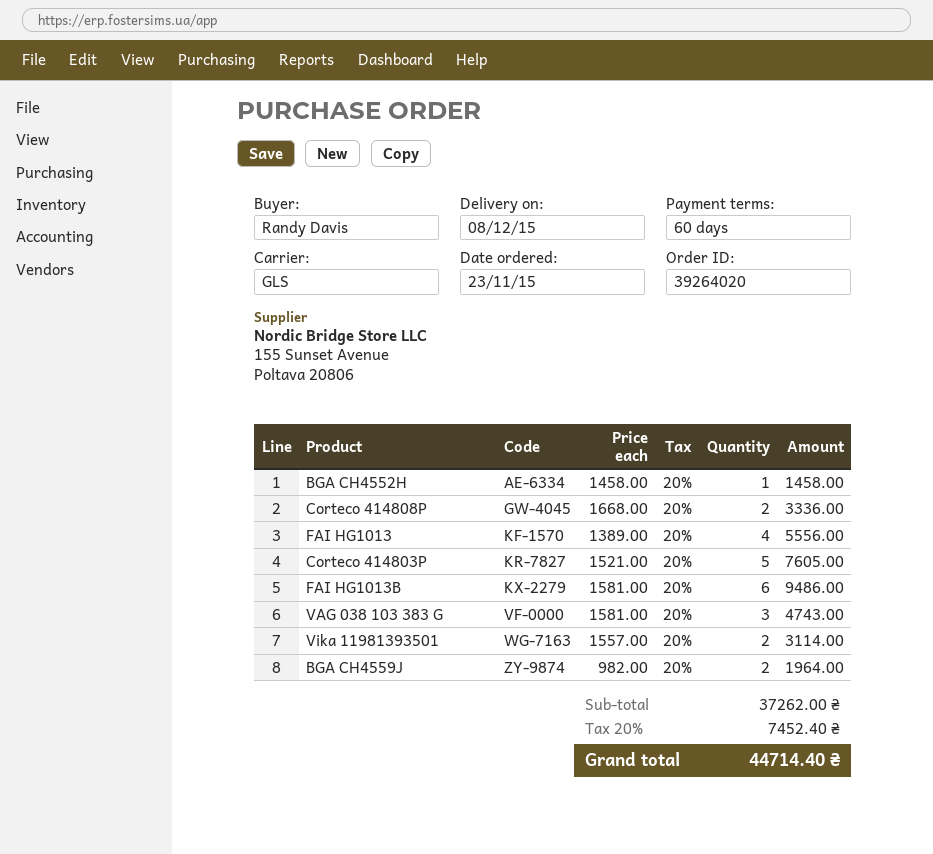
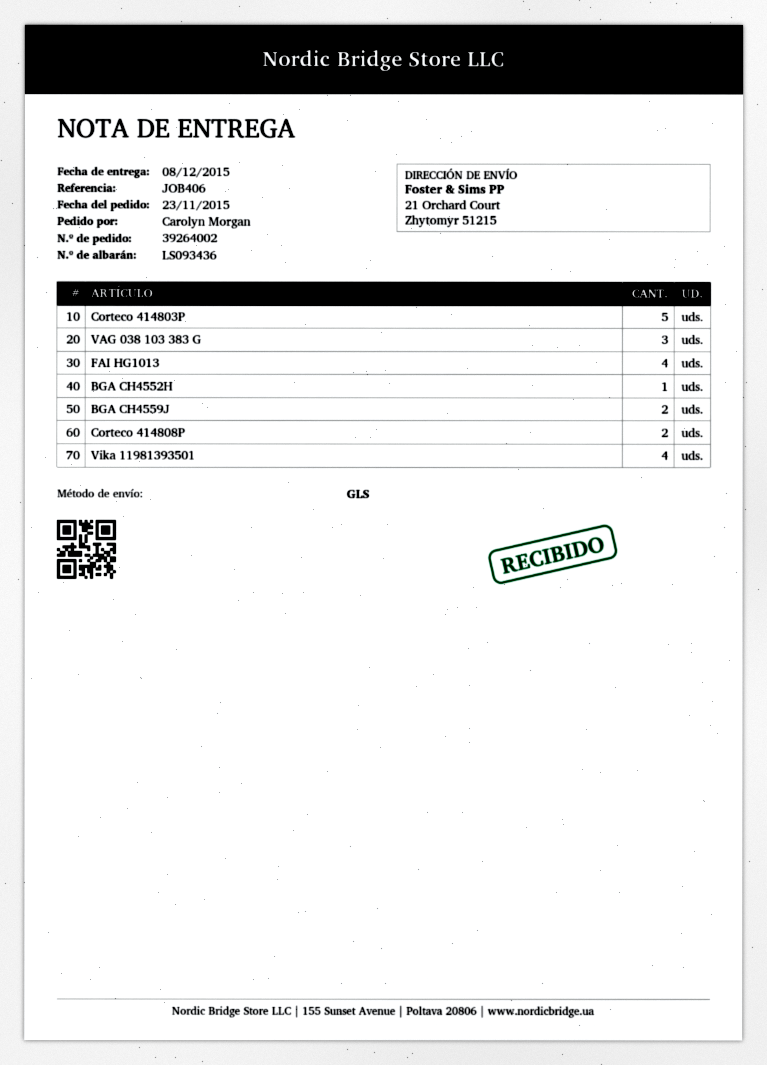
order number: 39264020 -> 39264002
ordered by: Randy Davis -> Carolyn Morgan
FAI HG1013B: 6 -> none
Vika 11981393501: 2 -> 4

